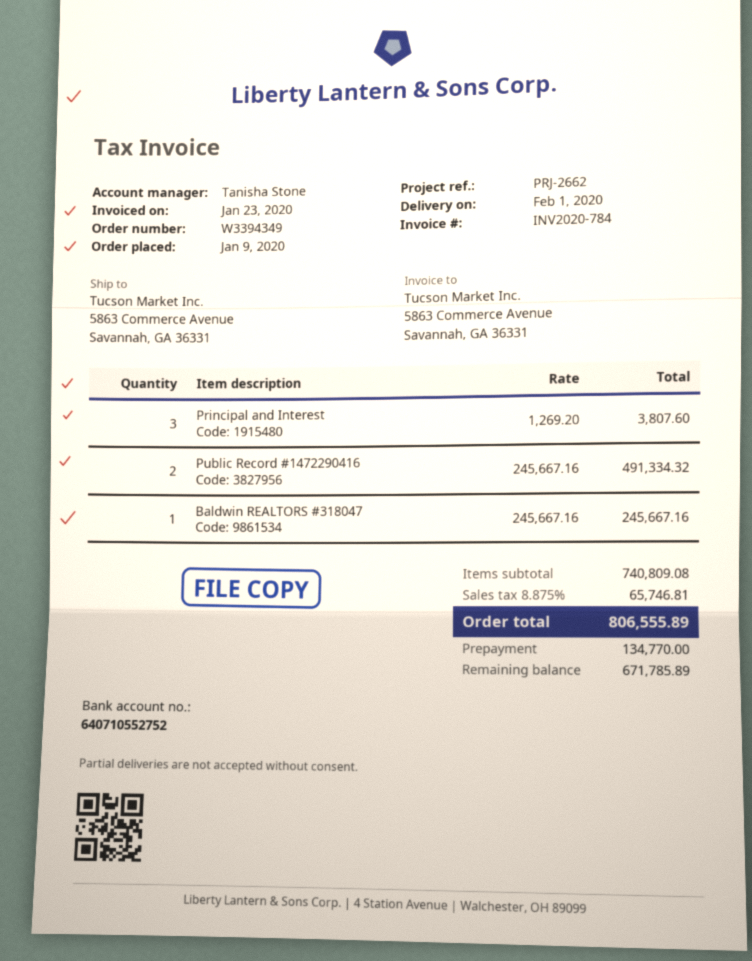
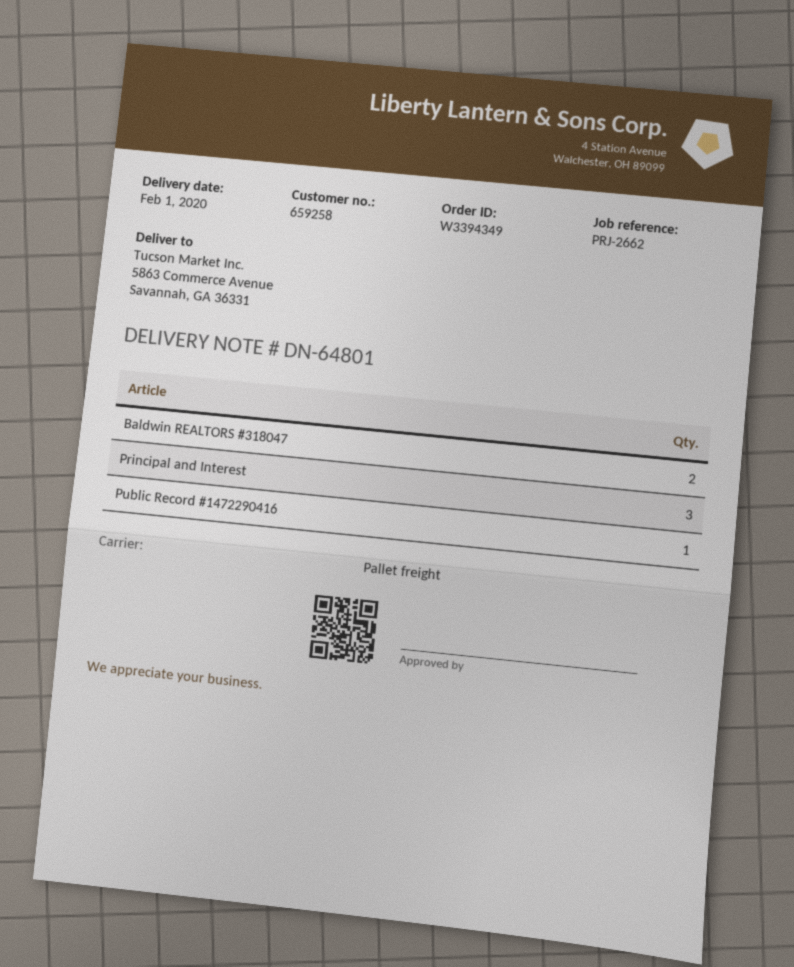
Public Record #1472290416: 2 -> 1
Baldwin REALTORS #318047: 1 -> 2

